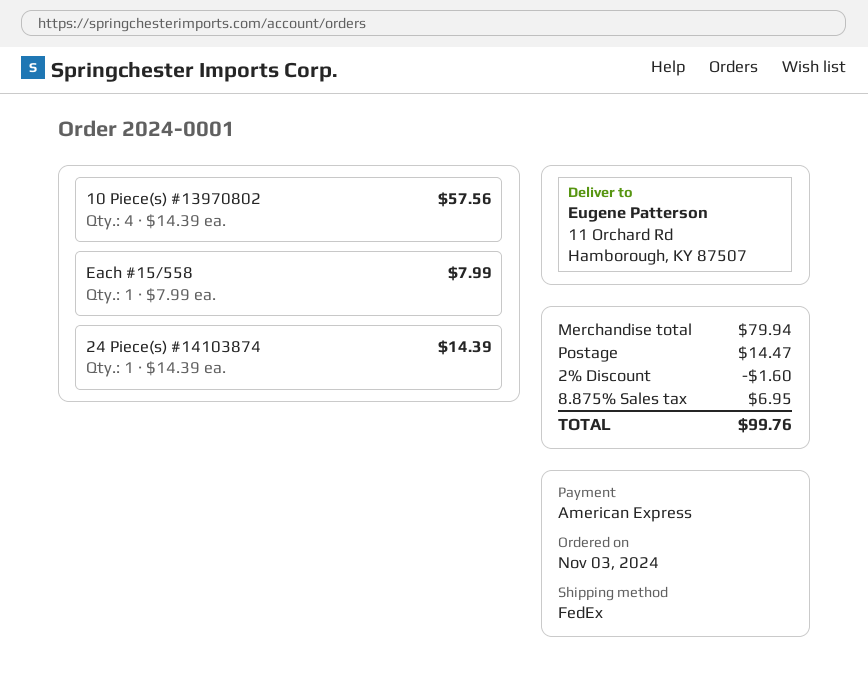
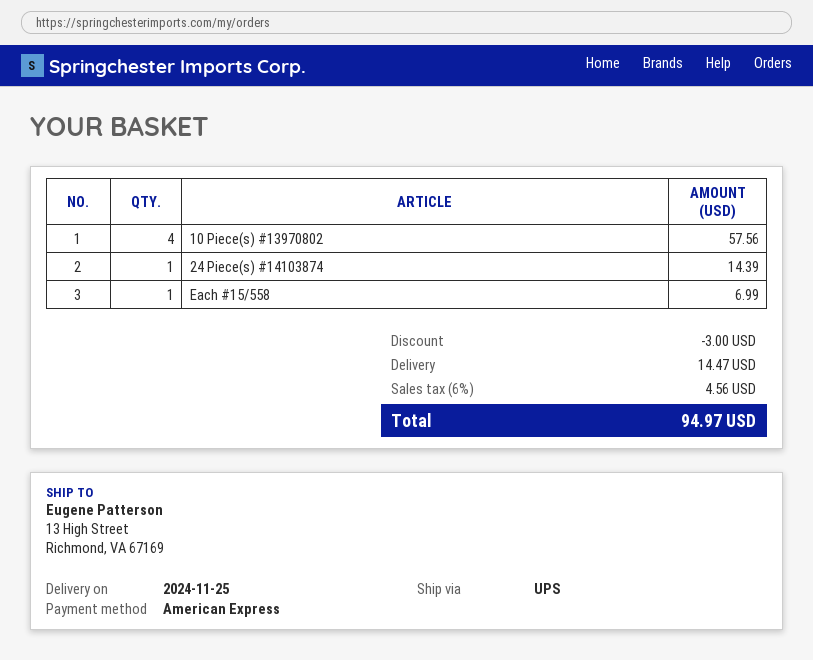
shipping method: FedEx -> UPS
ship to: 11 Orchard Rd, Hamborough, KY 87507 -> 13 High Street, Richmond, VA 67169
Each #15/558: 1 for 7.99 -> 1 for 6.99
discount: 1.60 -> 3.00
tax: 8.875% = 6.95 -> 6% = 4.56
total: 99.76 -> 94.97

